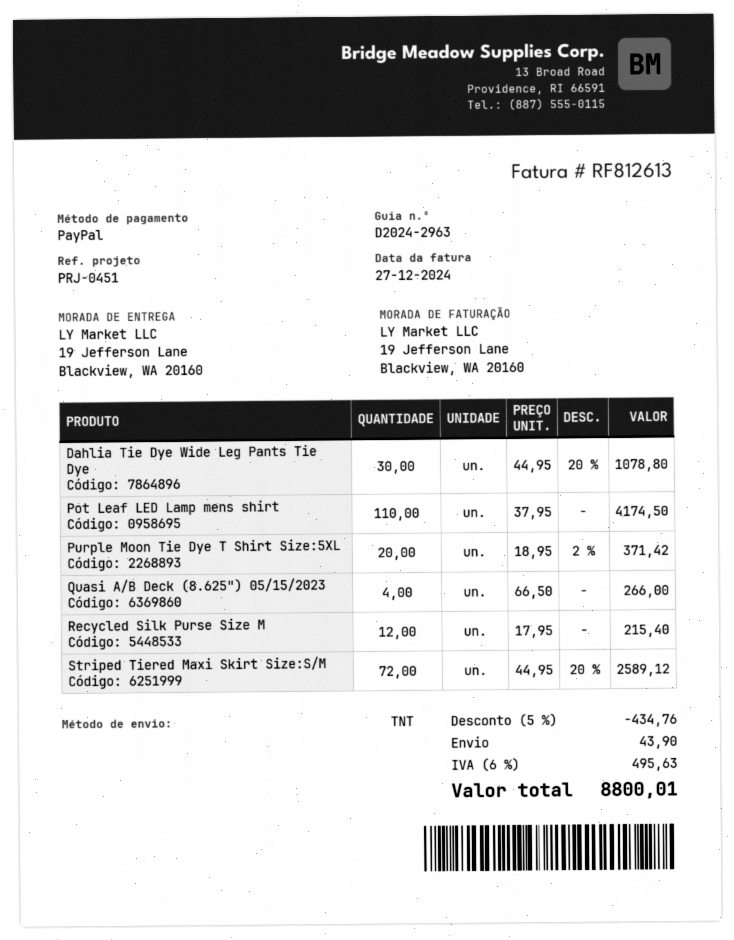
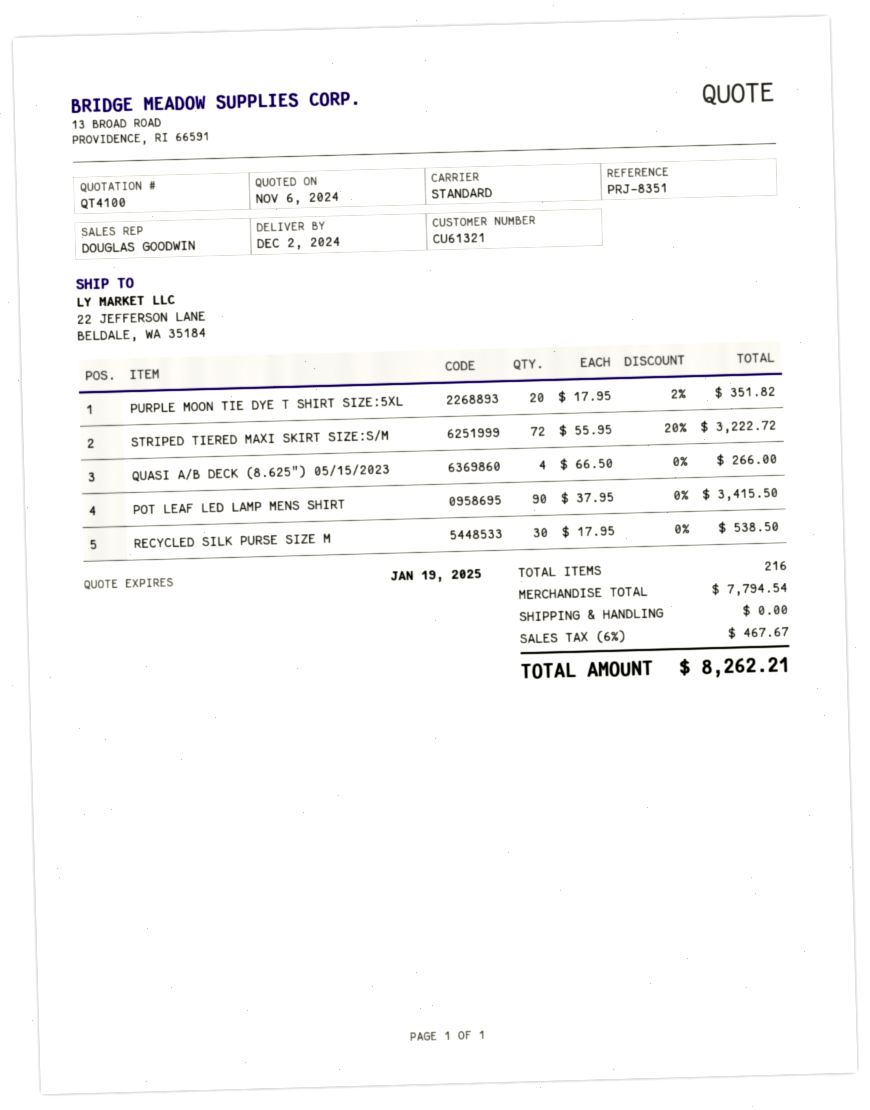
reference: PRJ-0451 -> PRJ-8351
shipping method: TNT -> standard
ship to: 19 Jefferson Lane, Blackview, WA 20160 -> 22 JEFFERSON LANE, BELDALE, WA 35184
Dahlia Tie Dye Wide Leg Pants Tie Dye: 30 x 44.95 - 20% = 1078.80 -> none
Pot Leaf LED Lamp mens shirt: 110 x 37.95 = 4174.50 -> 90 x 37.95 = 3415.50
Purple Moon Tie Dye T Shirt Size:5XL: 20 x 18.95 - 2% = 371.42 -> 20 x 17.95 - 2% = 351.82
Recycled Silk Purse Size M: 12 x 17.95 = 215.40 -> 30 x 17.95 = 538.50
Striped Tiered Maxi Skirt Size:S/M: 72 x 44.95 - 20% = 2589.12 -> 72 x 55.95 - 20% = 3222.72
discount: 5% = 434.76 -> none
shipping: 43.90 -> 0.00
tax: 6% = 495.63 -> 6% = 467.67
total: 8800.01 -> 8262.21

